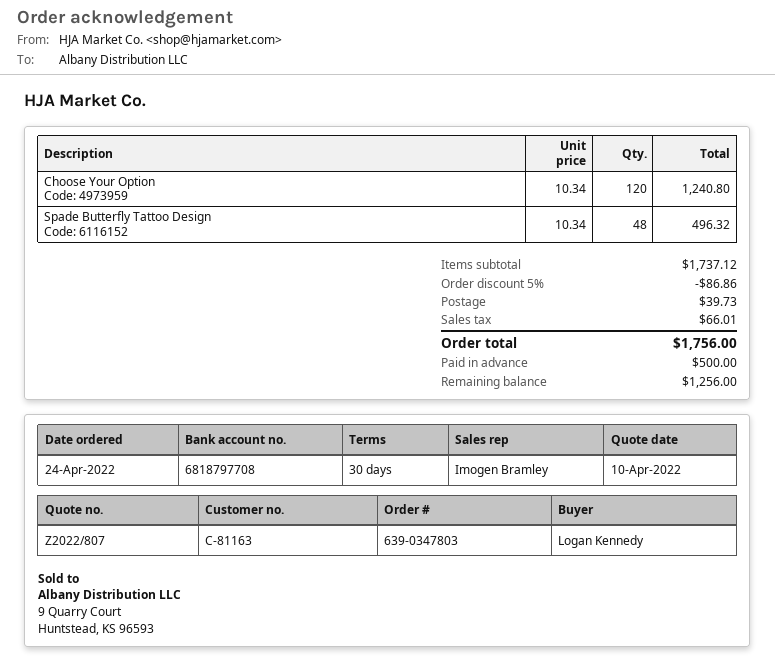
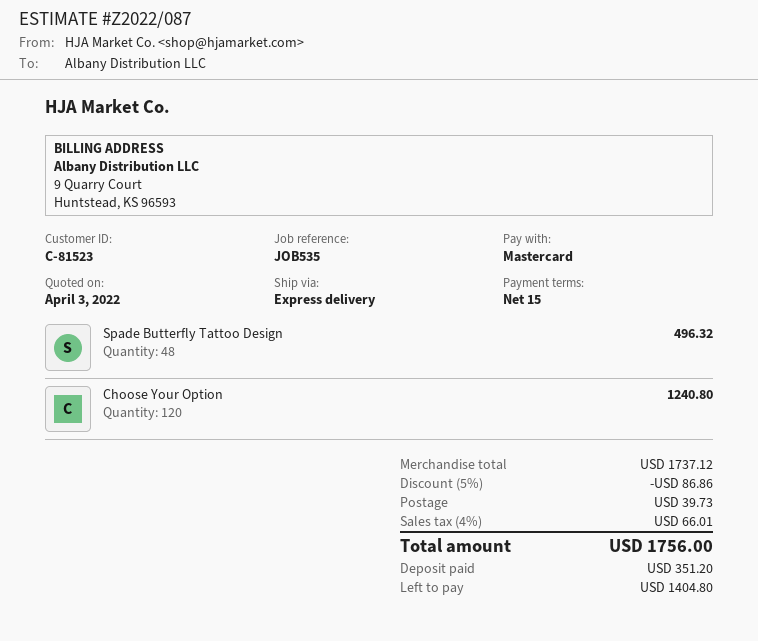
quote number: Z2022/807 -> Z2022/087
quote date: 2022-04-10 -> 2022-04-03
payment terms: 30 days -> 15 days
customer number: C-81163 -> C-81523
deposit: 500.00 -> 351.20
balance: 1256.00 -> 1404.80

